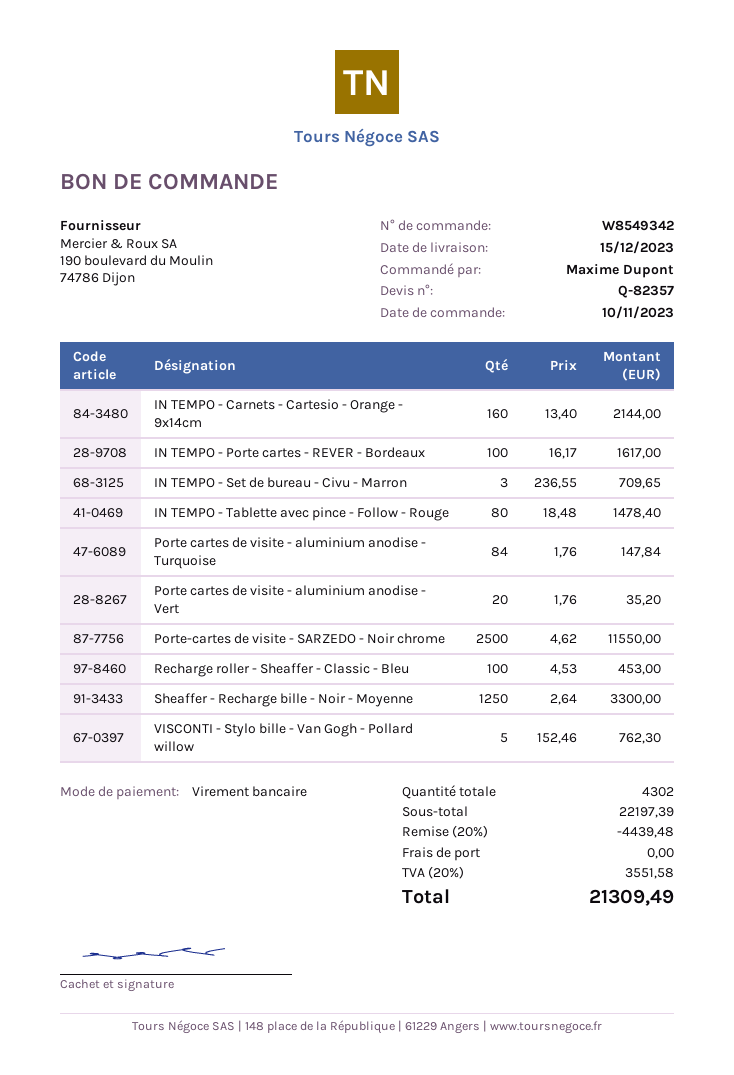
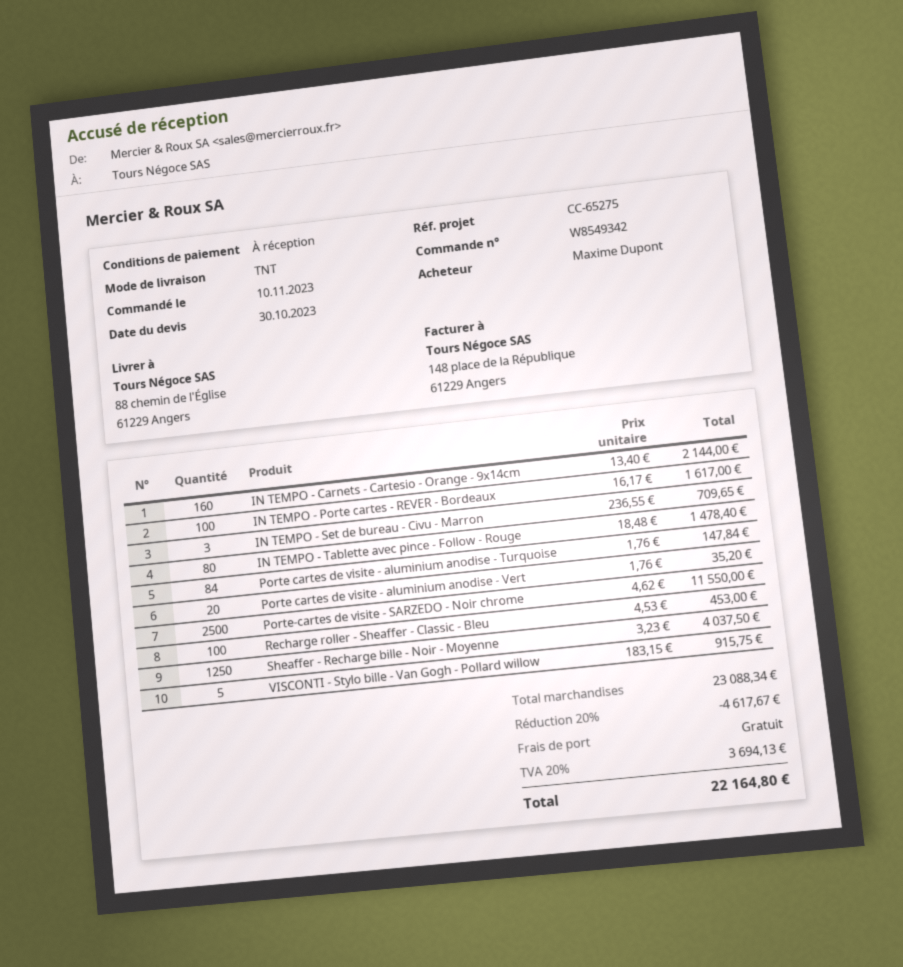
Sheaffer - Recharge bille - Noir - Moyenne: 1250 x 2.64 = 3300.00 -> 1250 x 3.23 = 4037.50
VISCONTI - Stylo bille - Van Gogh - Pollard willow: 5 x 152.46 = 762.30 -> 5 x 183.15 = 915.75
subtotal: 22197.39 -> 23088.34
discount: 20% = 4439.48 -> 20% = 4617.67
tax: 20% = 3551.58 -> 20% = 3694.13
total: 21309.49 -> 22164.80

